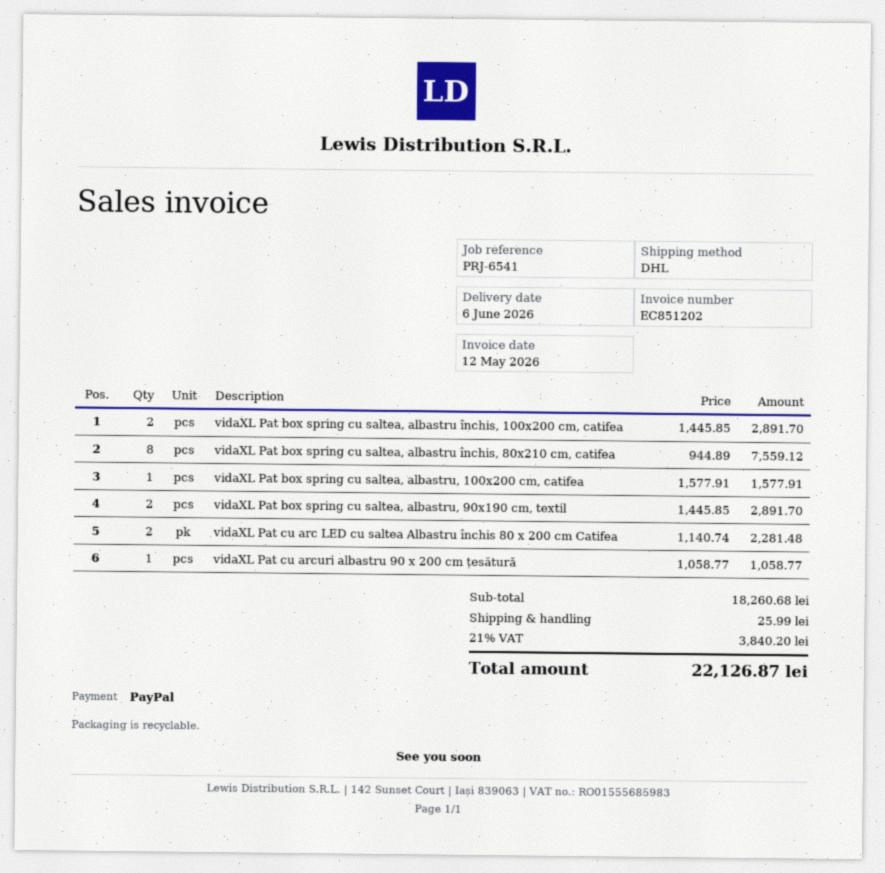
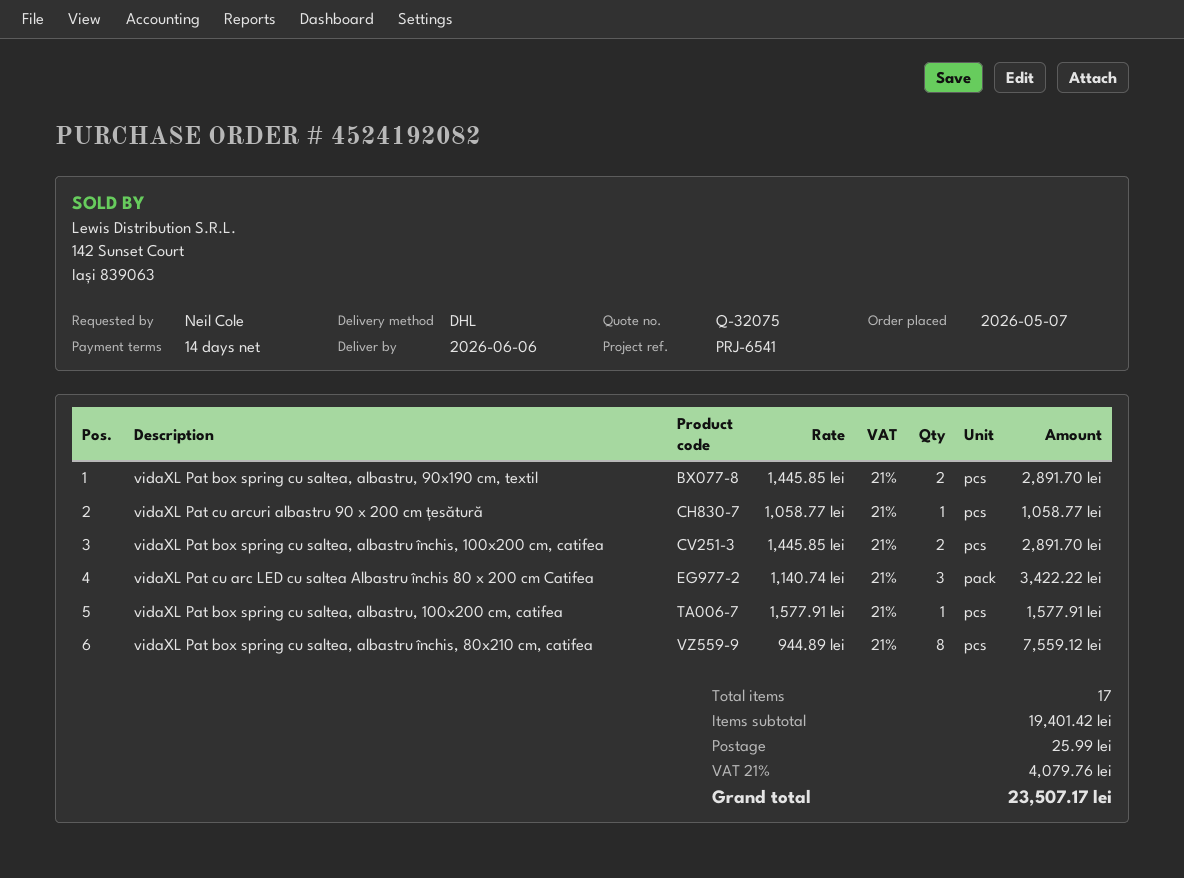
vidaXL Pat cu arc LED cu saltea Albastru închis 80 x 200 cm Catifea: 2 x 1140.74 = 2281.48 -> 3 x 1140.74 = 3422.22
subtotal: 18260.68 -> 19401.42
tax: 21% = 3840.20 -> 21% = 4079.76
total: 22126.87 -> 23507.17

